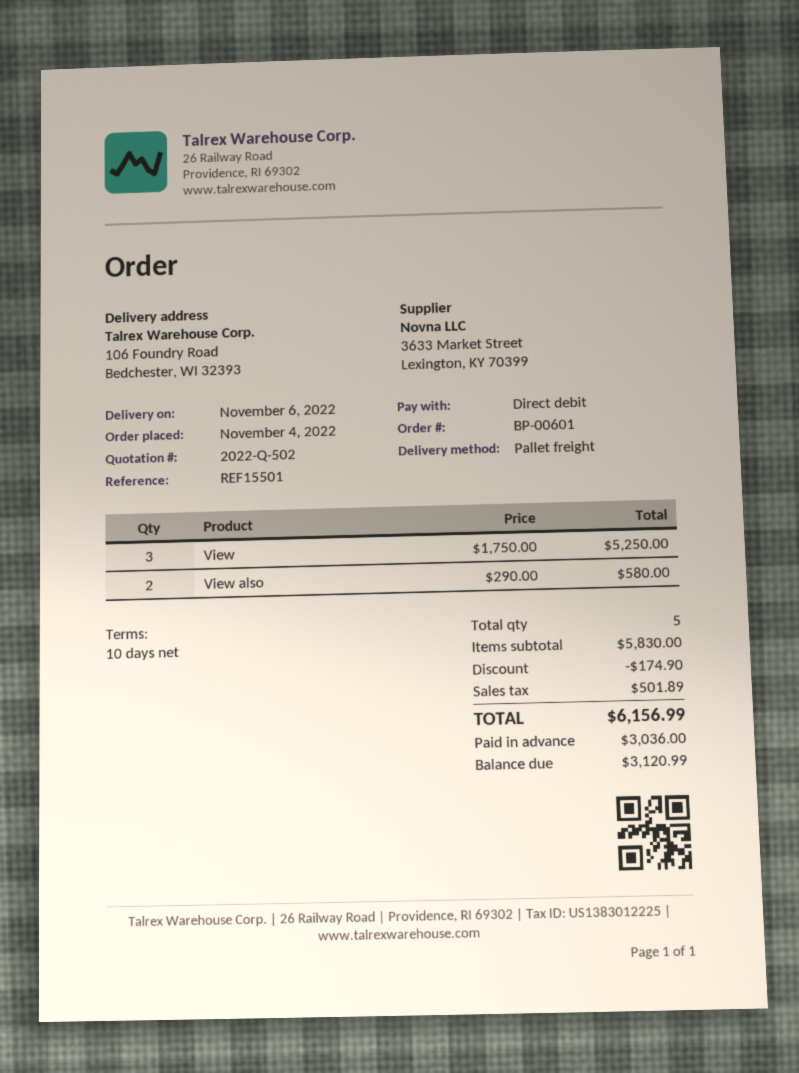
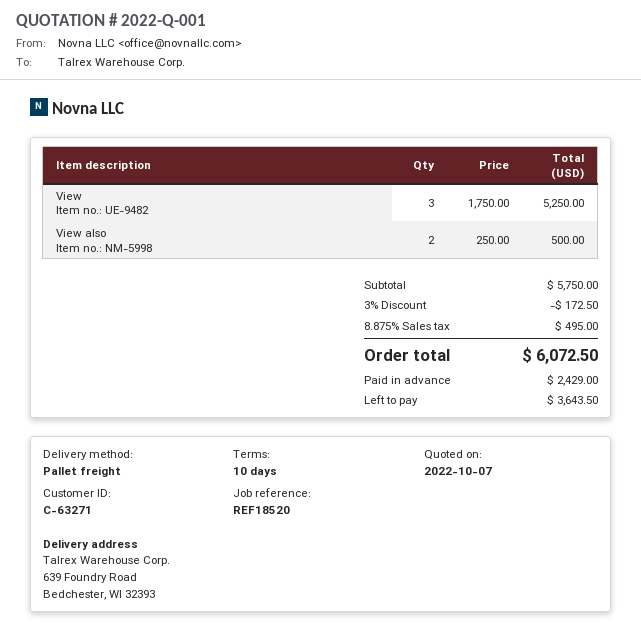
quote number: 2022-Q-502 -> 2022-Q-001
reference: REF15501 -> REF18520
ship to: 106 Foundry Road, Bedchester, WI 32393 -> 639 Foundry Road, Bedchester, WI 32393
View also: 2 x 290.00 = 580.00 -> 2 x 250.00 = 500.00
subtotal: 5830.00 -> 5750.00
discount: 174.90 -> 172.50
tax: 501.89 -> 495.00
total: 6156.99 -> 6072.50
deposit: 3036.00 -> 2429.00
balance: 3120.99 -> 3643.50

